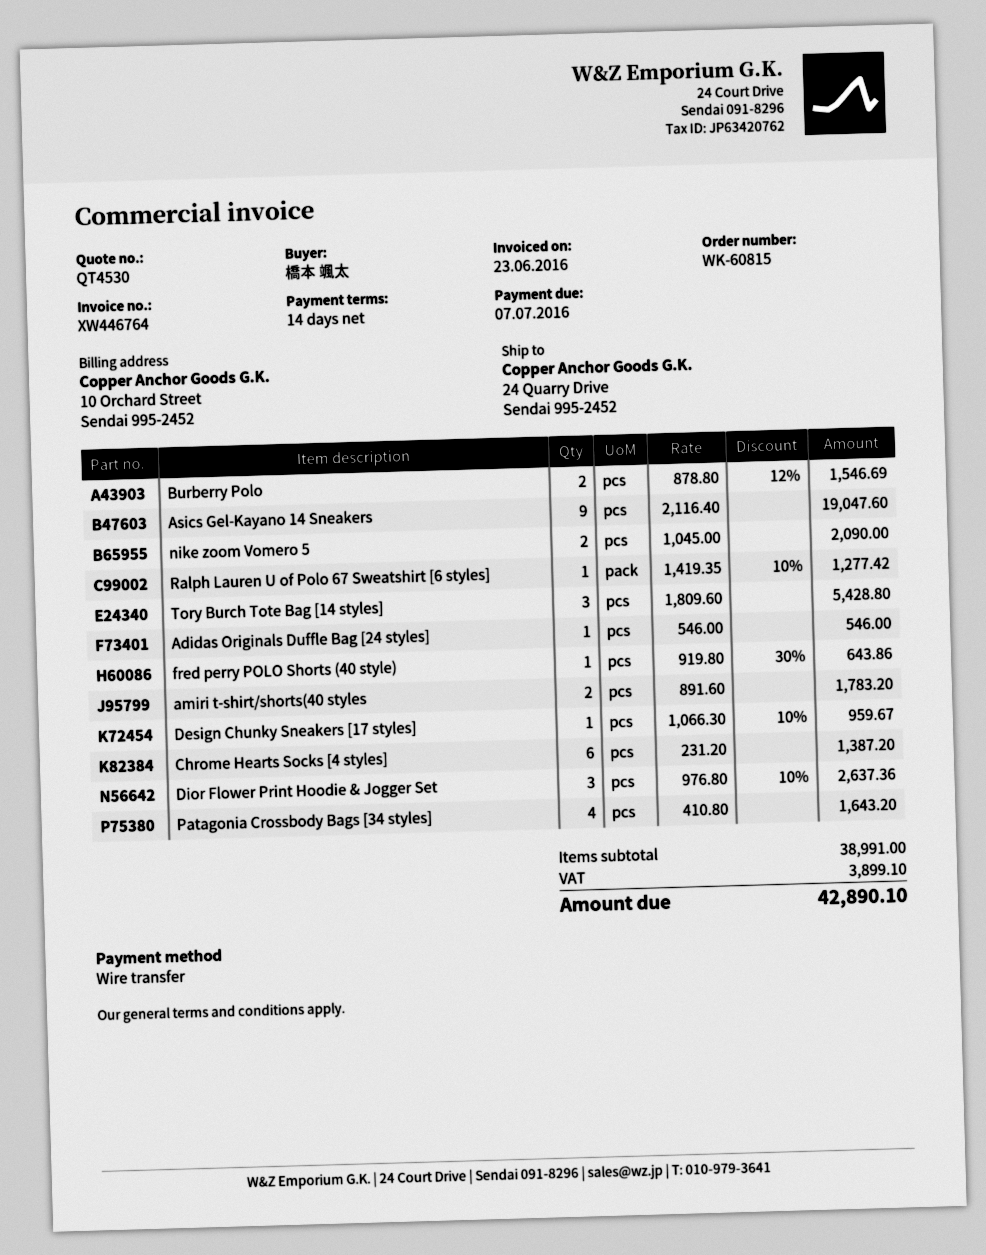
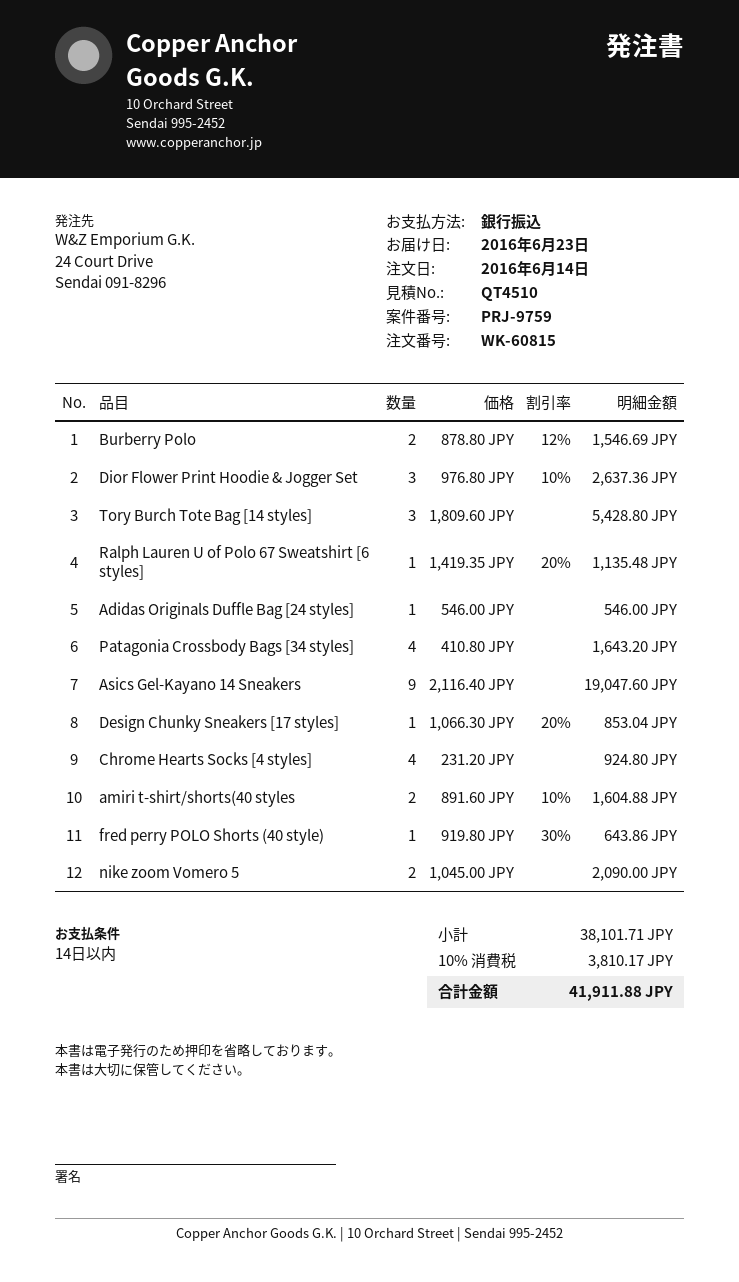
quote number: QT4530 -> QT4510
Ralph Lauren U of Polo 67 Sweatshirt [6 styles]: 1 x 1419.35 - 10% = 1277.42 -> 1 x 1419.35 - 20% = 1135.48
amiri t-shirt/shorts(40 styles: 2 x 891.60 = 1783.20 -> 2 x 891.60 - 10% = 1604.88
Design Chunky Sneakers [17 styles]: 1 x 1066.30 - 10% = 959.67 -> 1 x 1066.30 - 20% = 853.04
Chrome Hearts Socks [4 styles]: 6 x 231.20 = 1387.20 -> 4 x 231.20 = 924.80
subtotal: 38991.00 -> 38101.71
tax: 3899.10 -> 3810.17
total: 42890.10 -> 41911.88

